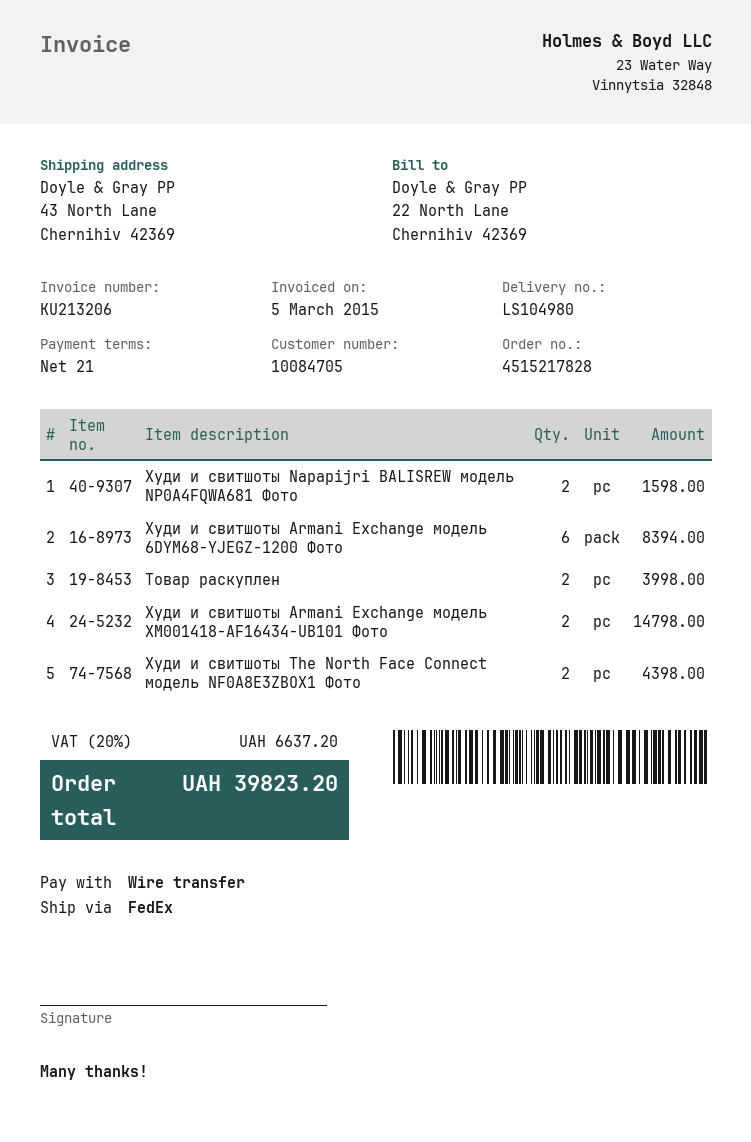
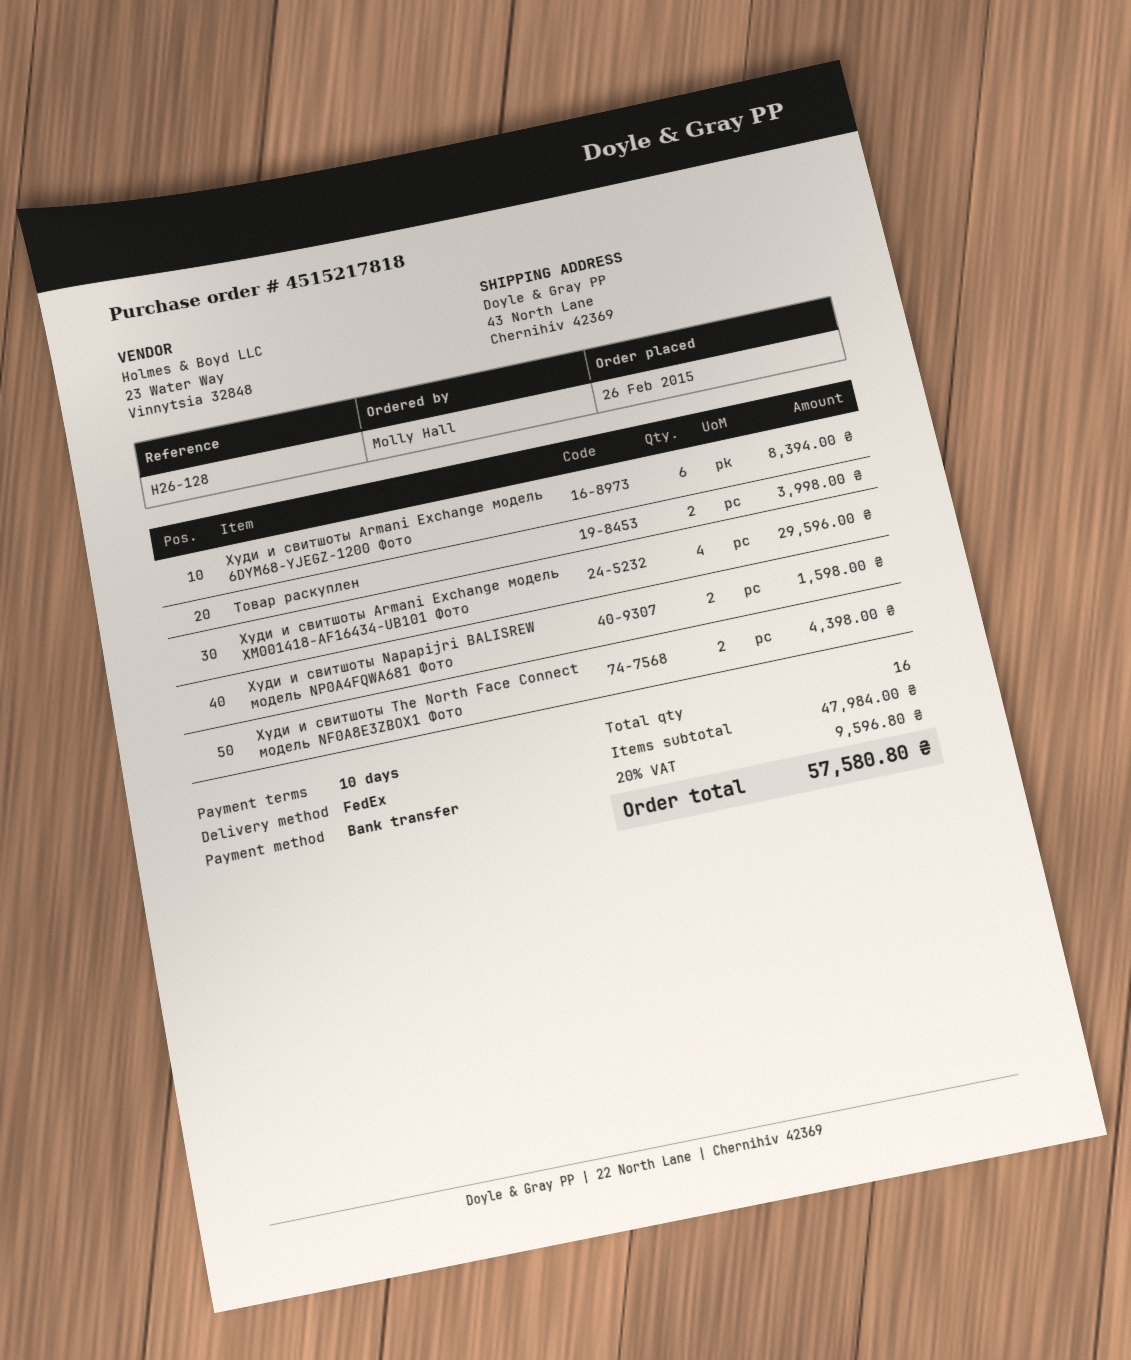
order number: 4515217828 -> 4515217818
payment terms: 21 days -> 10 days
Худи и свитшоты Armani Exchange модель XM001418-AF16434-UB101 Фото: 2 for 14798.00 -> 4 for 29596.00
tax: 20% = 6637.20 -> 20% = 9596.80
total: 39823.20 -> 57580.80

